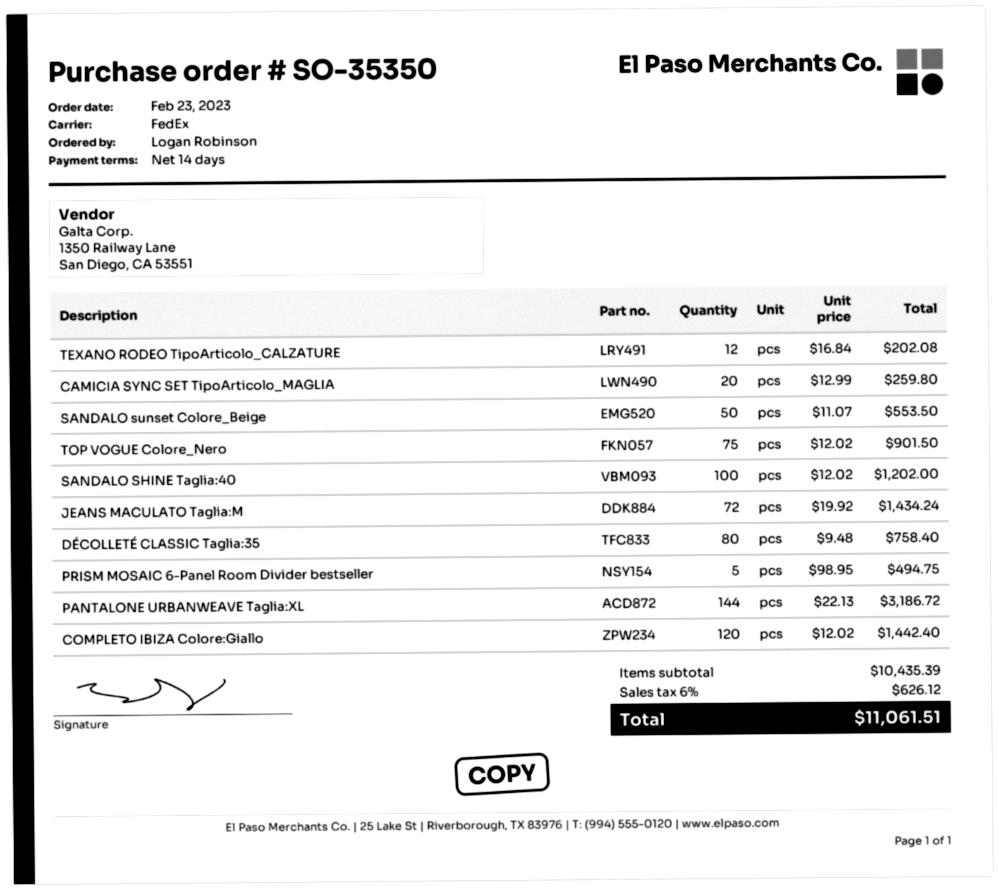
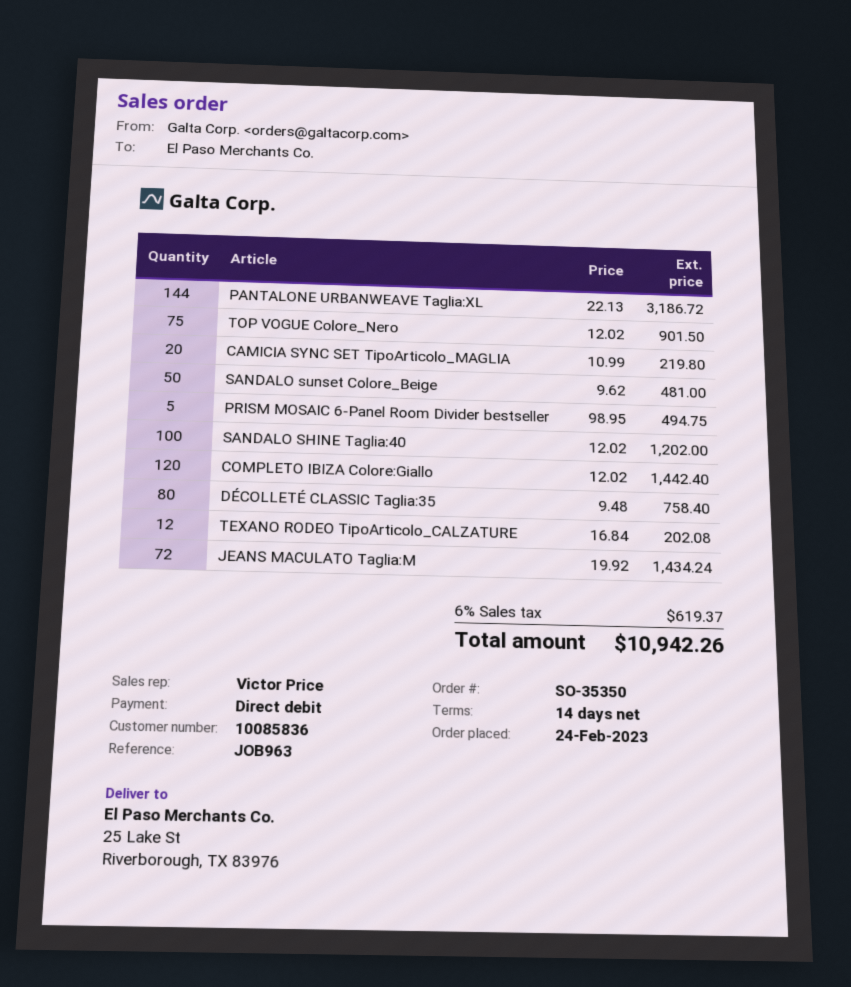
order date: 2023-02-23 -> 2023-02-24
CAMICIA SYNC SET TipoArticolo_MAGLIA: 20 x 12.99 = 259.80 -> 20 x 10.99 = 219.80
SANDALO sunset Colore_Beige: 50 x 11.07 = 553.50 -> 50 x 9.62 = 481.00
tax: 6% = 626.12 -> 6% = 619.37
total: 11061.51 -> 10942.26

